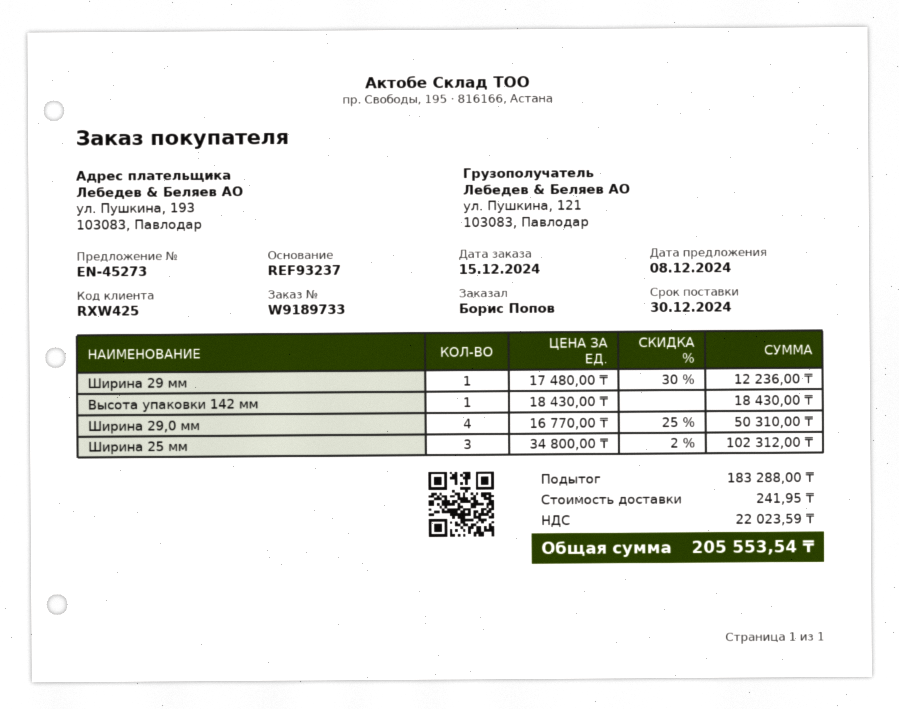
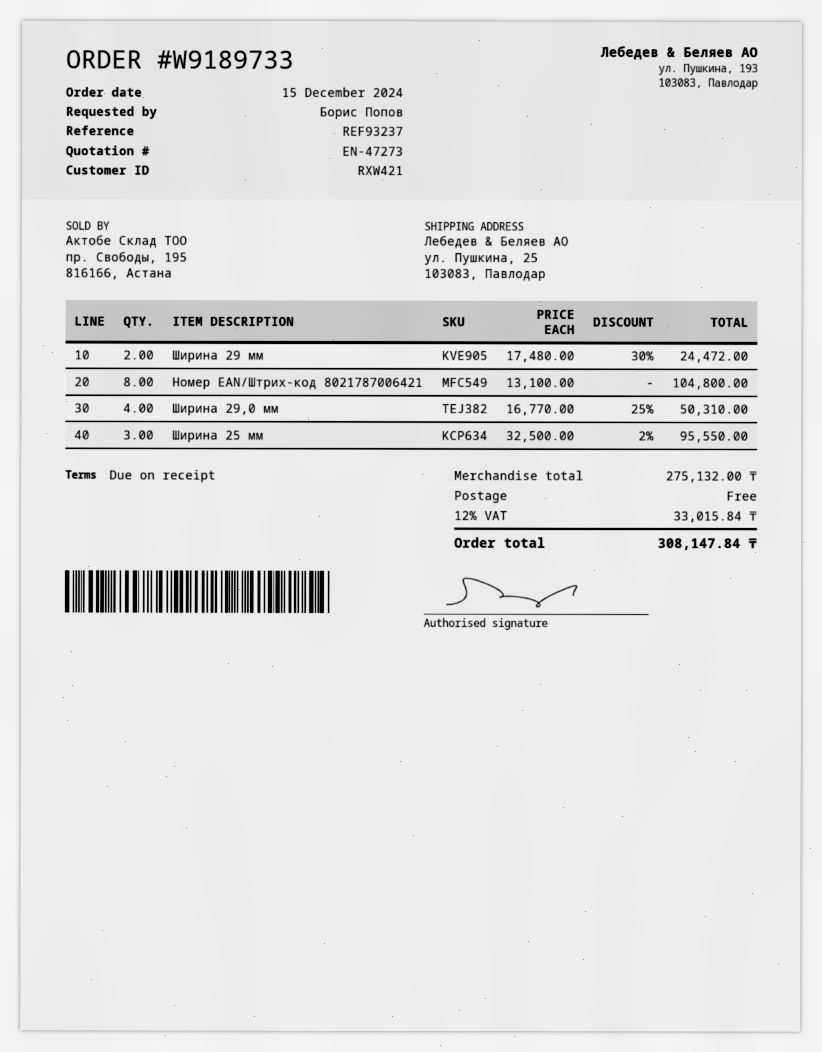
quote number: EN-45273 -> EN-47273
customer number: RXW425 -> RXW421
ship to: ул. Пушкина, 121, 103083, Павлодар -> ул. Пушкина, 25, 103083, Павлодар
Ширина 29 мм: 1 x 17480.00 - 30% = 12236.00 -> 2 x 17480.00 - 30% = 24472.00
Высота упаковки 142 мм: 1 x 18430.00 = 18430.00 -> none
Ширина 25 мм: 3 x 34800.00 - 2% = 102312.00 -> 3 x 32500.00 - 2% = 95550.00
Номер EAN/Штрих-код 8021787006421: none -> 8 x 13100.00 = 104800.00
subtotal: 183288.00 -> 275132.00
shipping: 241.95 -> 0.00
tax: 22023.59 -> 33015.84
total: 205553.54 -> 308147.84

